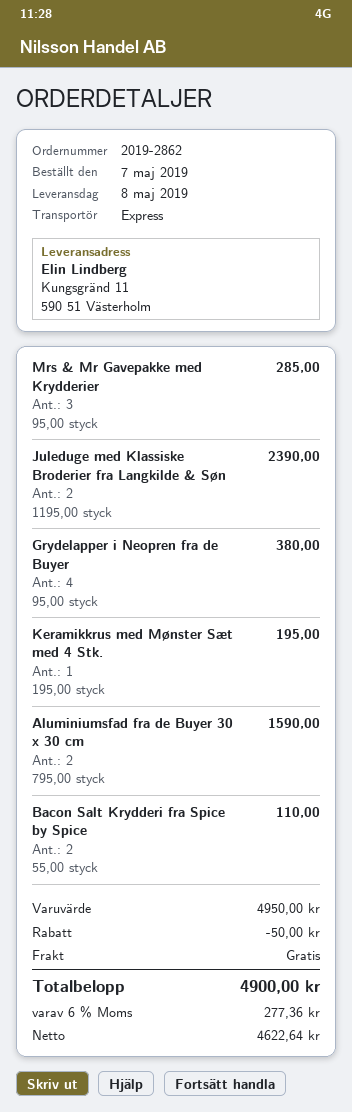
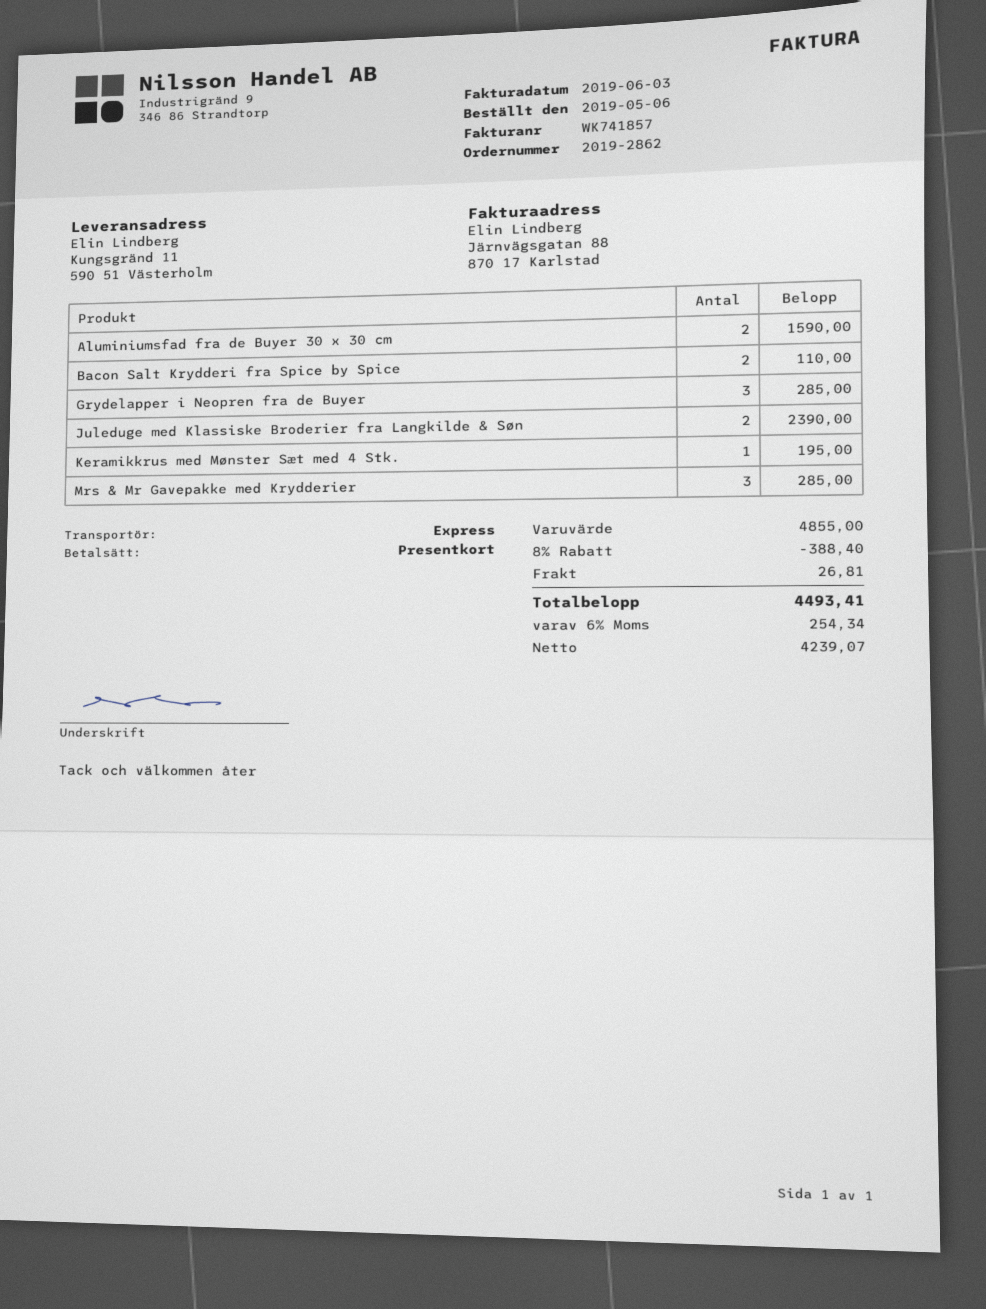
order date: 2019-05-07 -> 2019-05-06
Grydelapper i Neopren fra de Buyer: 4 for 380.00 -> 3 for 285.00
subtotal: 4950.00 -> 4855.00
discount: 50.00 -> 388.40
shipping: 0.00 -> 26.81
net: 4622.64 -> 4239.07
tax: 6% = 277.36 -> 6% = 254.34
total: 4900.00 -> 4493.41

